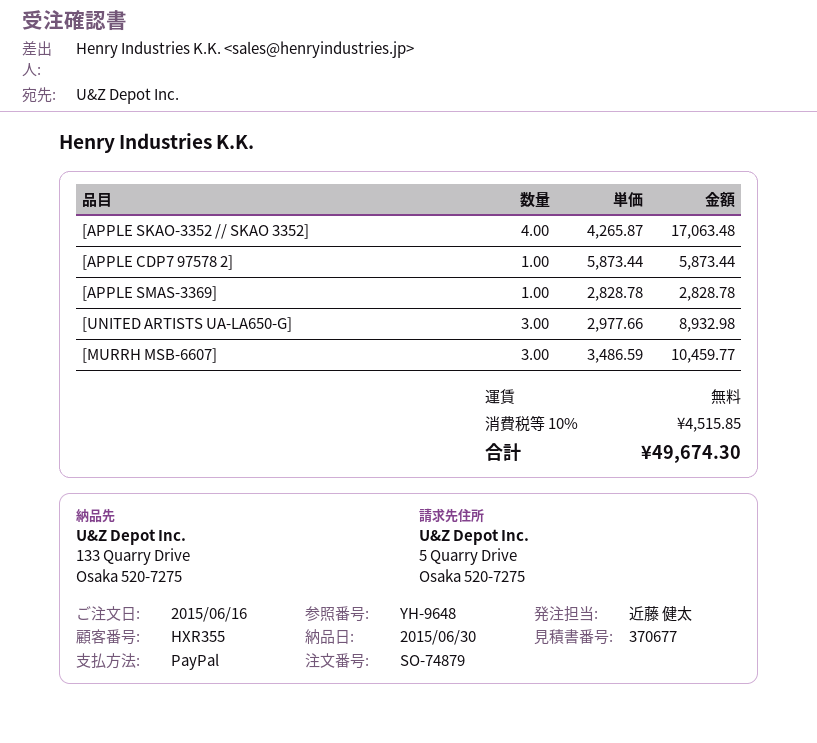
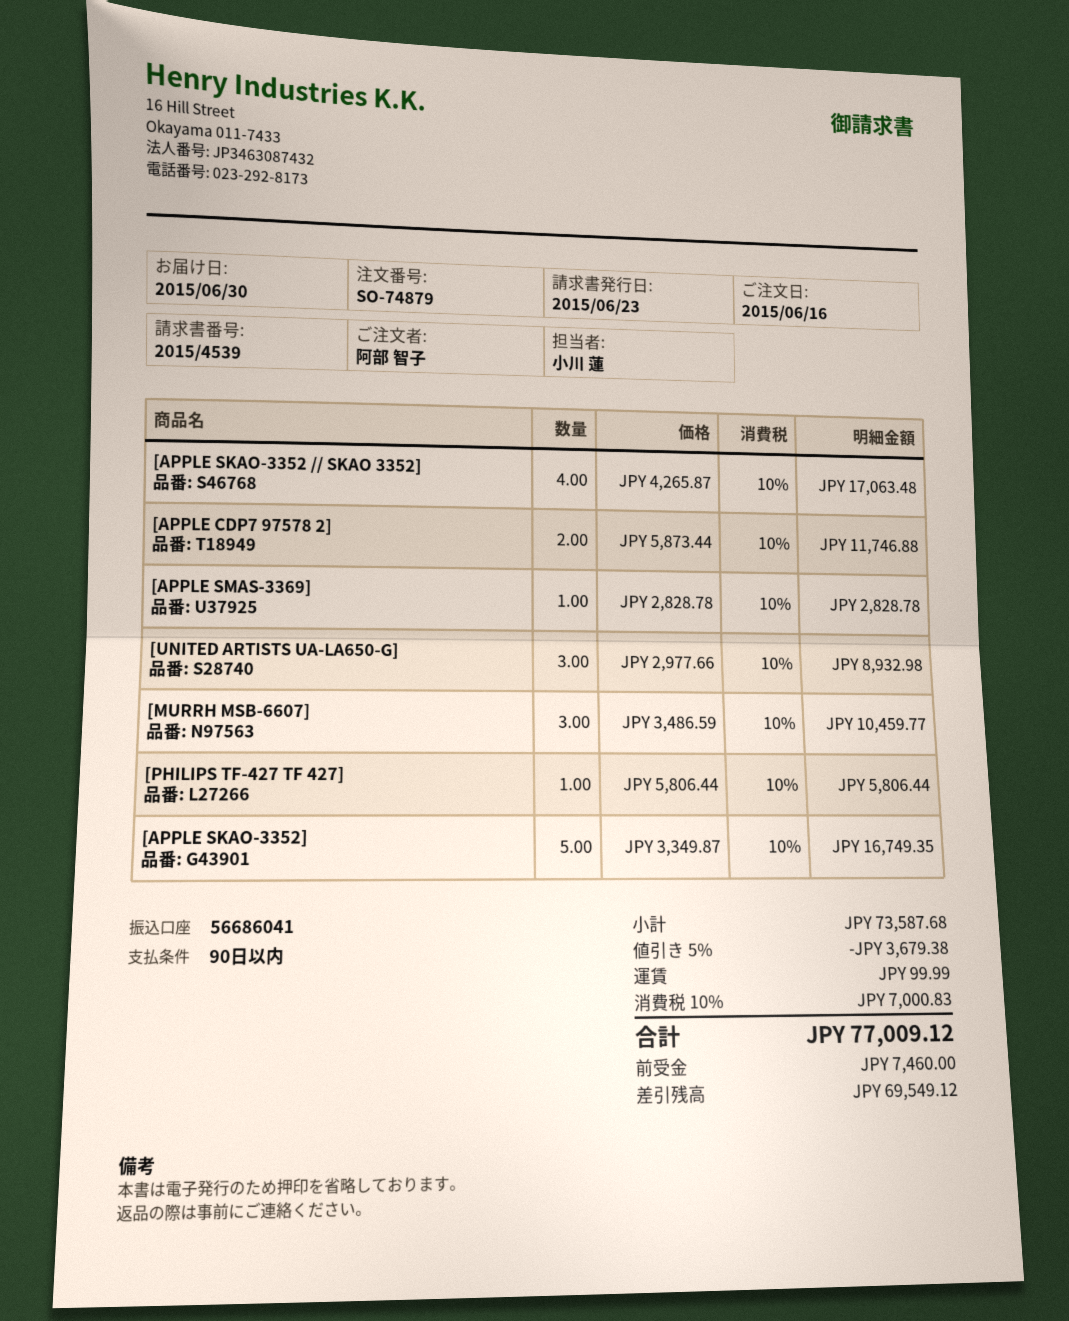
ordered by: 近藤 健太 -> 阿部 智子
[APPLE CDP7 97578 2]: 1 x 5873.44 = 5873.44 -> 2 x 5873.44 = 11746.88
[PHILIPS TF-427 TF 427]: none -> 1 x 5806.44 = 5806.44
[APPLE SKAO-3352]: none -> 5 x 3349.87 = 16749.35
discount: none -> 5% = 3679.38
shipping: 0.00 -> 99.99
tax: 10% = 4515.85 -> 10% = 7000.83
total: 49674.30 -> 77009.12

